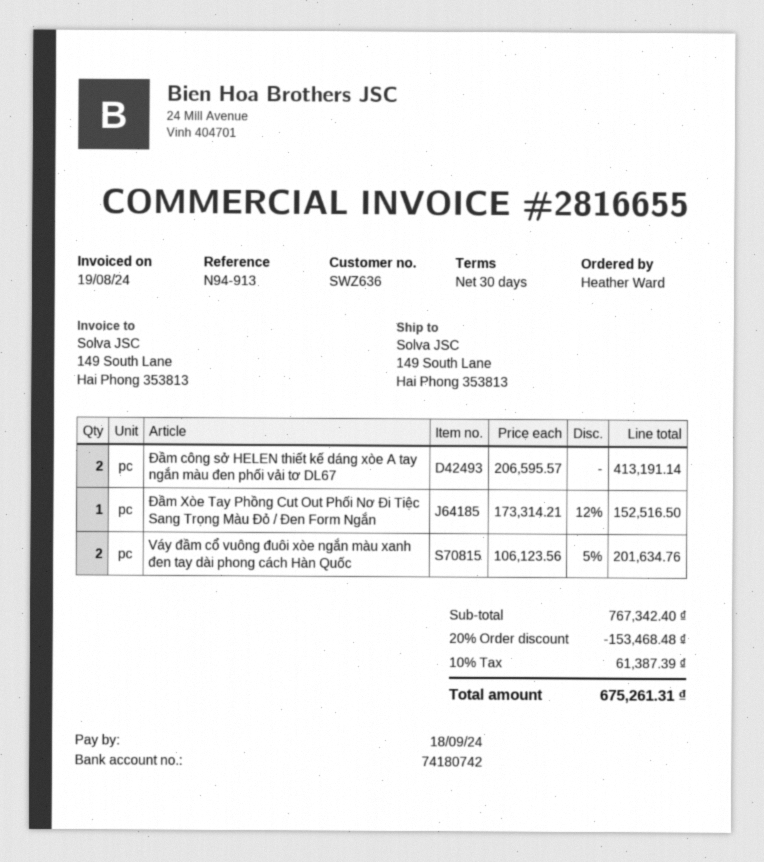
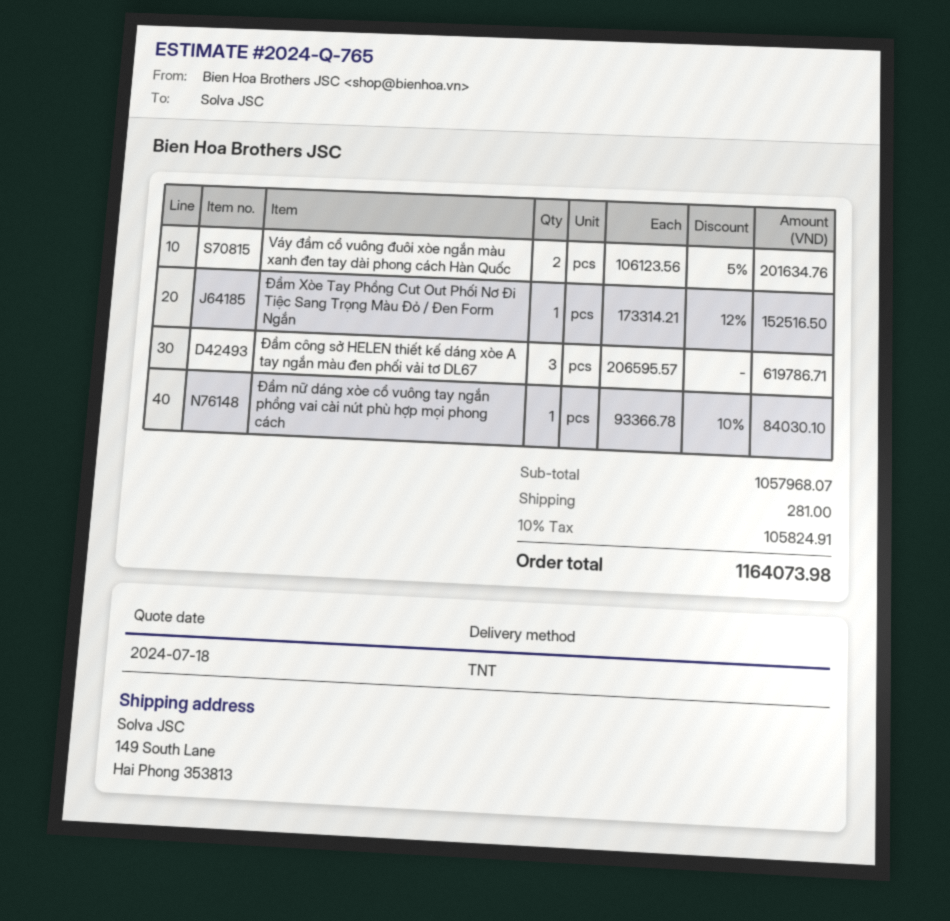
Đầm công sở HELEN thiết kế dáng xòe A tay ngắn màu đen phối vải tơ DL67: 2 x 206595.57 = 413191.14 -> 3 x 206595.57 = 619786.71
Đầm nữ dáng xòe cổ vuông tay ngắn phồng vai cài nút phù hợp mọi phong cách: none -> 1 x 93366.78 - 10% = 84030.10
subtotal: 767342.40 -> 1057968.07
discount: 20% = 153468.48 -> none
shipping: none -> 281.00
tax: 10% = 61387.39 -> 10% = 105824.91
total: 675261.31 -> 1164073.98

